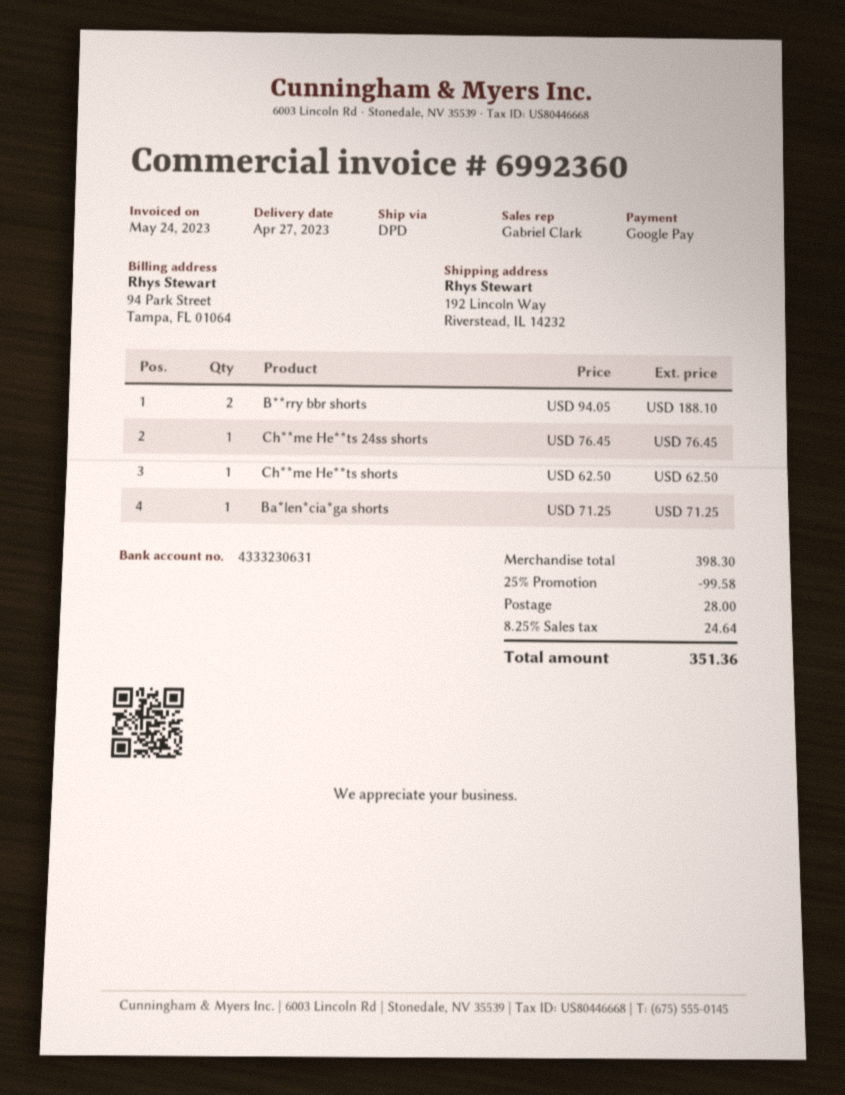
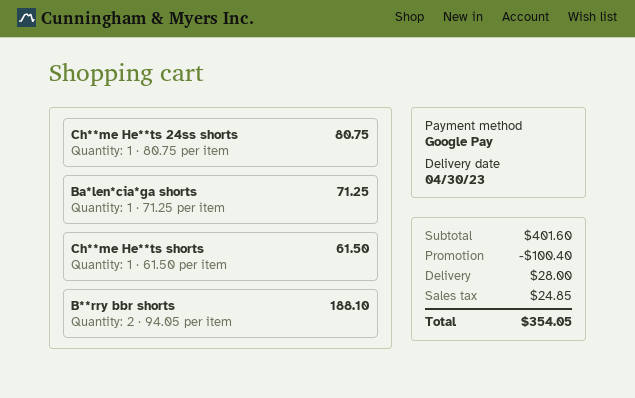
delivery date: 2023-04-27 -> 2023-04-30
Ch**me He**ts 24ss shorts: 1 x 76.45 = 76.45 -> 1 x 80.75 = 80.75
Ch**me He**ts shorts: 1 x 62.50 = 62.50 -> 1 x 61.50 = 61.50
subtotal: 398.30 -> 401.60
discount: 99.58 -> 100.40
tax: 24.64 -> 24.85
total: 351.36 -> 354.05

